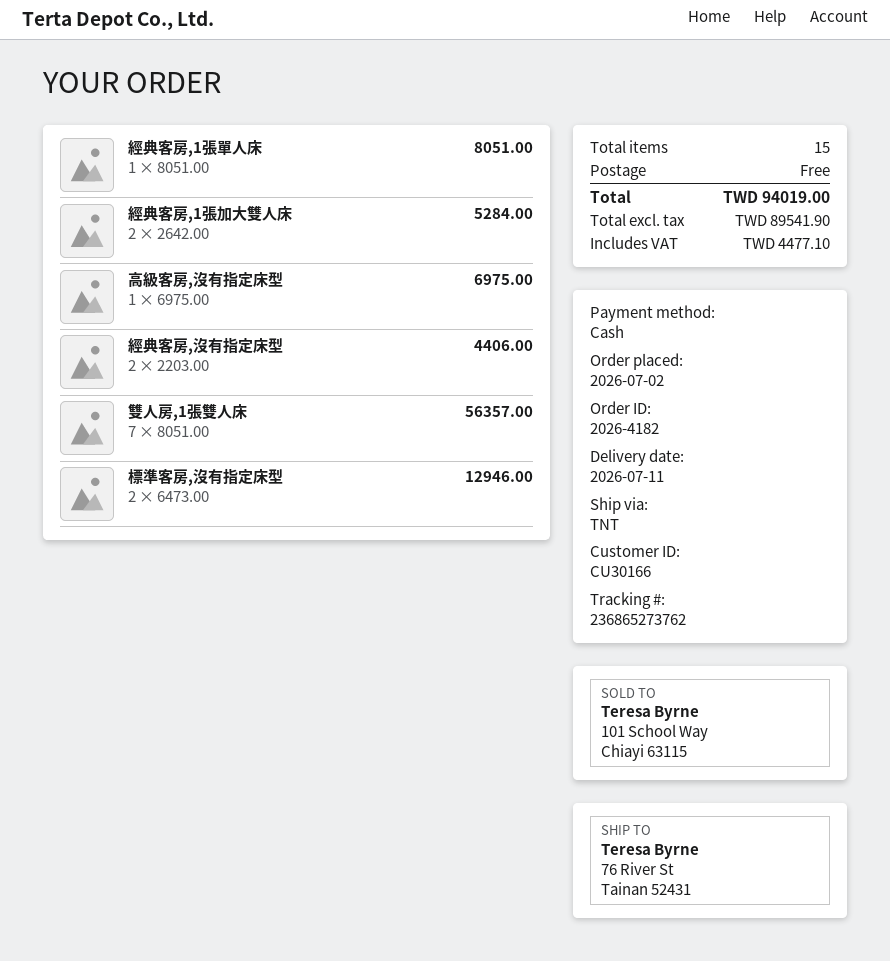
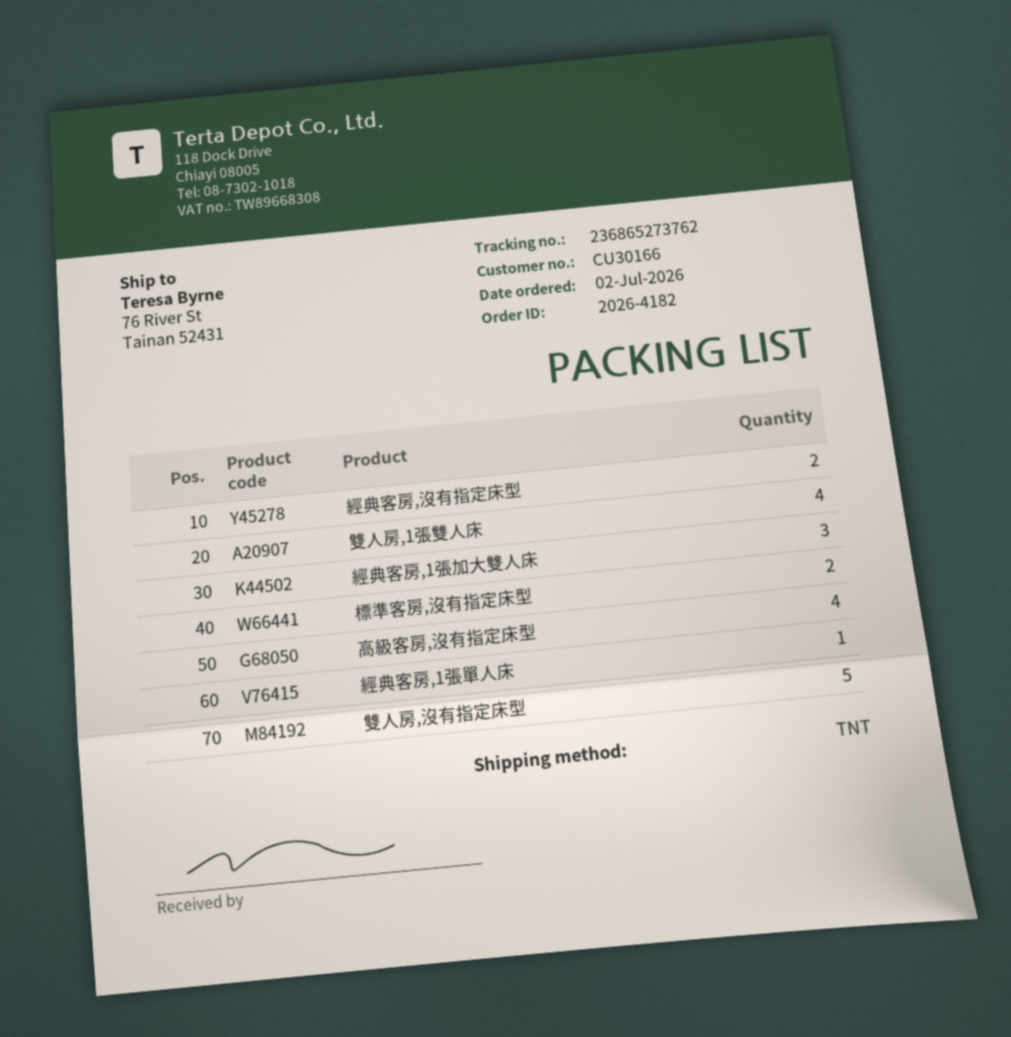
經典客房,1張加大雙人床: 2 -> 3
高級客房,沒有指定床型: 1 -> 4
雙人房,1張雙人床: 7 -> 4
雙人房,沒有指定床型: none -> 5

